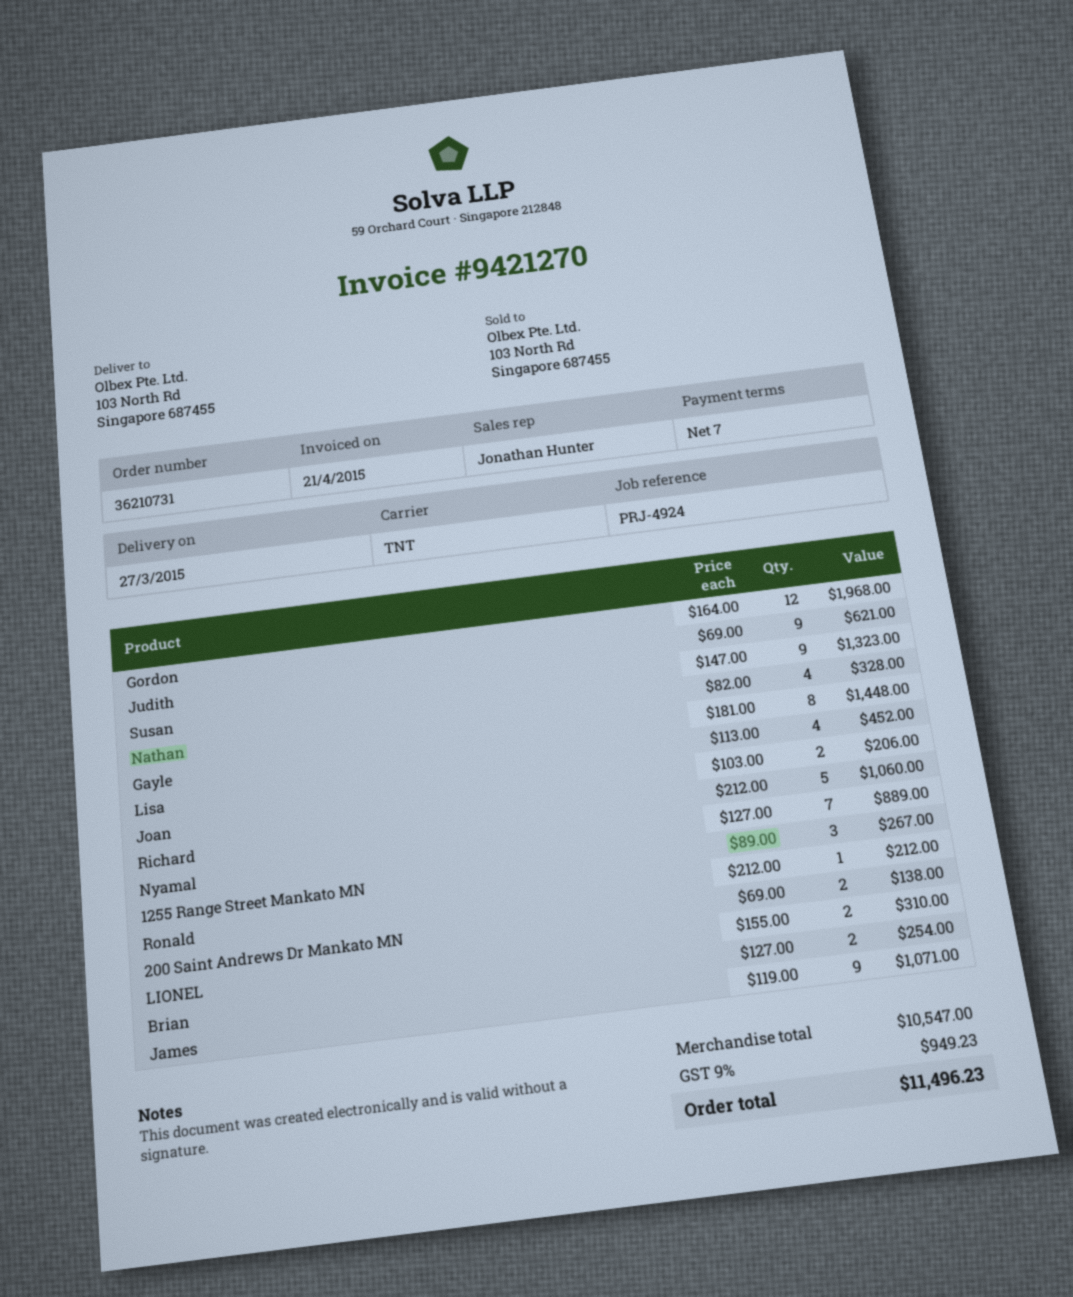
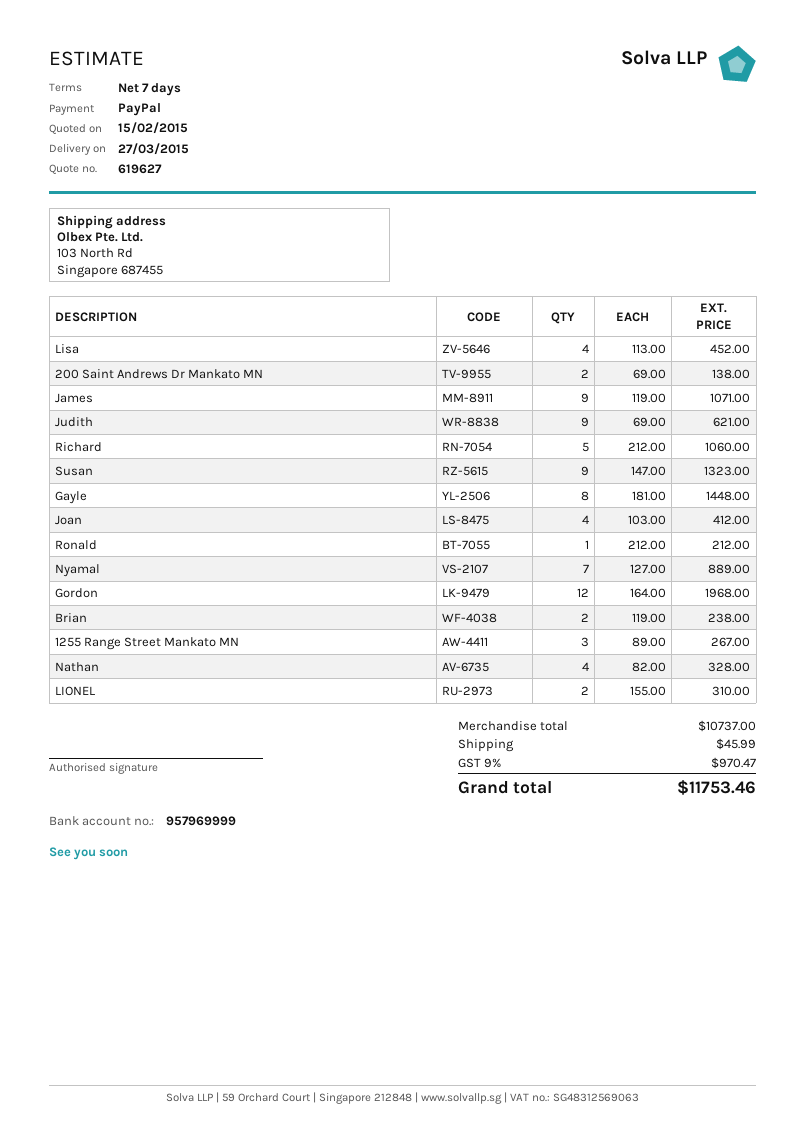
Joan: 2 x 103.00 = 206.00 -> 4 x 103.00 = 412.00
Brian: 2 x 127.00 = 254.00 -> 2 x 119.00 = 238.00
subtotal: 10547.00 -> 10737.00
shipping: none -> 45.99
tax: 9% = 949.23 -> 9% = 970.47
total: 11496.23 -> 11753.46

